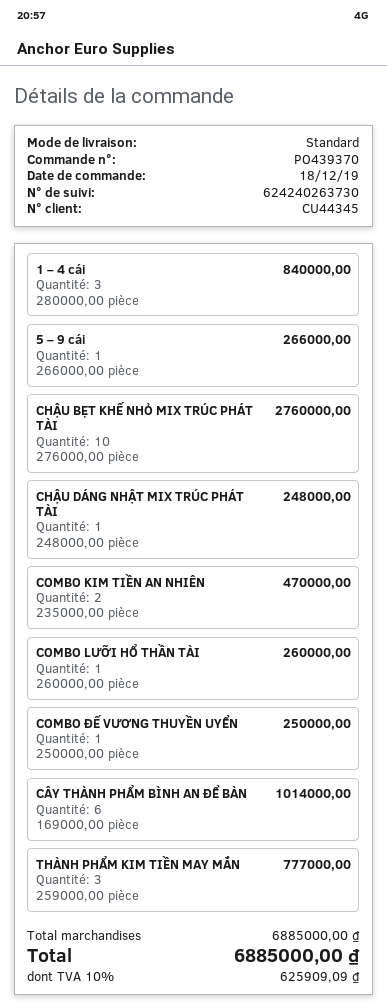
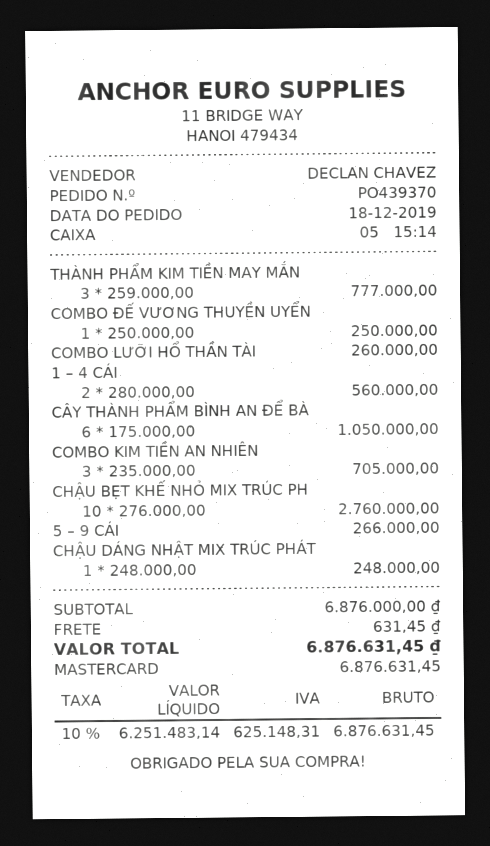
1 – 4 cái: 3 x 280000.00 = 840000.00 -> 2 x 280000.00 = 560000.00
COMBO KIM TIỀN AN NHIÊN: 2 x 235000.00 = 470000.00 -> 3 x 235000.00 = 705000.00
CÂY THÀNH PHẨM BÌNH AN ĐỂ BÀN: 6 x 169000.00 = 1014000.00 -> 6 x 175000.00 = 1050000.00
subtotal: 6885000.00 -> 6876000.00
shipping: none -> 631.45
tax: 10% = 625909.09 -> 10% = 625148.31
total: 6885000.00 -> 6876631.45

